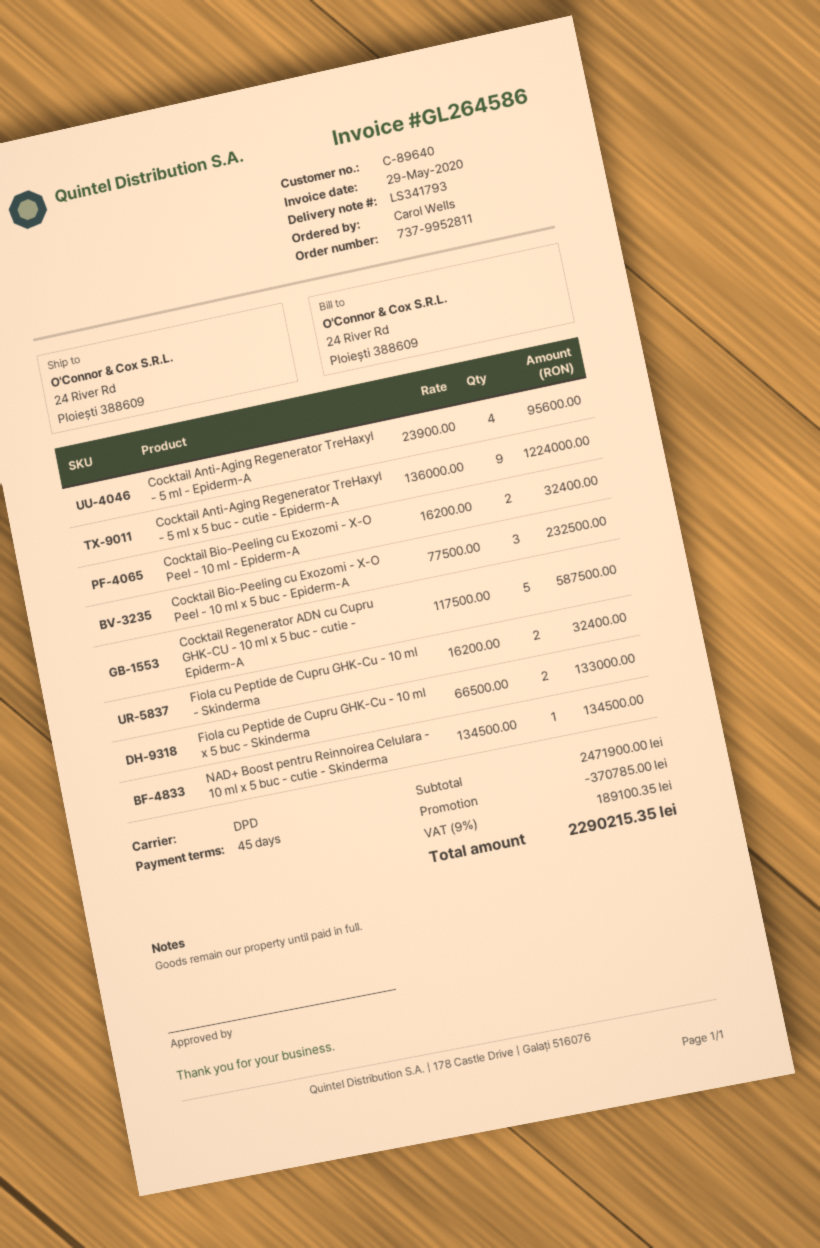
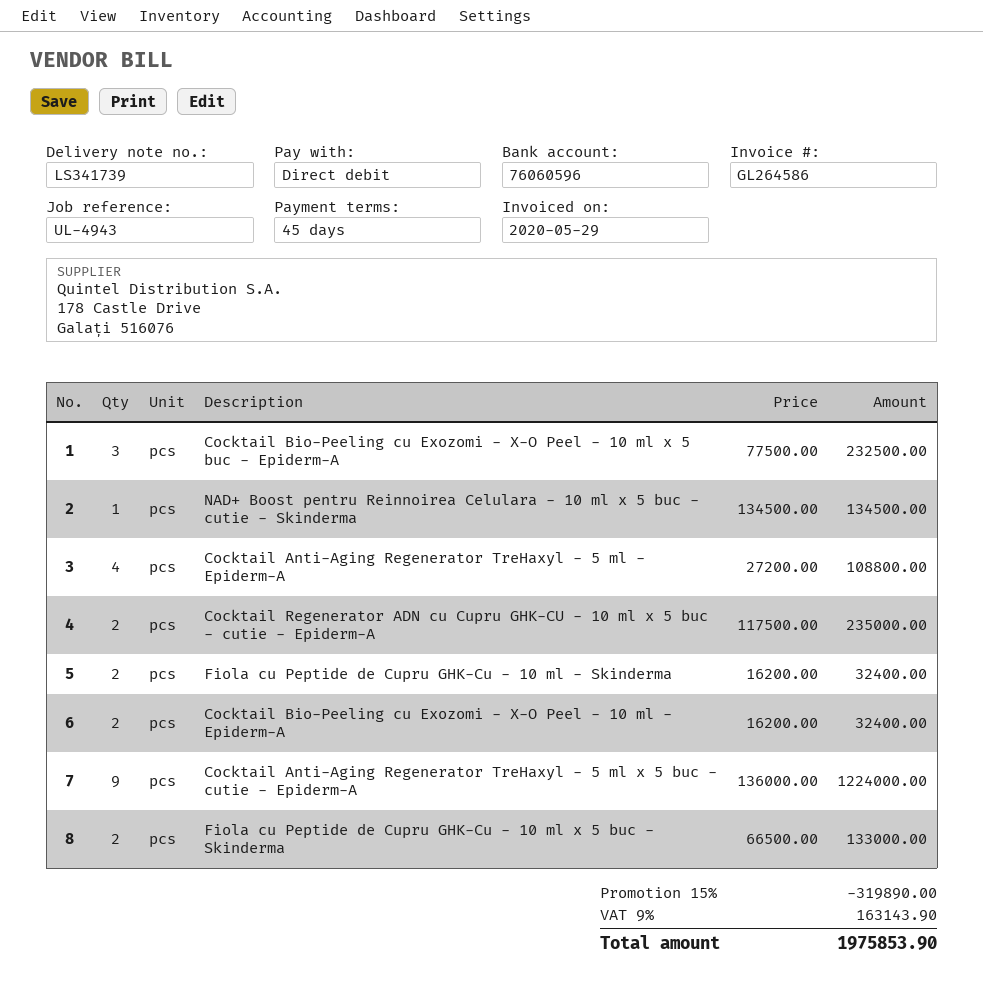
delivery note number: LS341793 -> LS341739
Cocktail Anti-Aging Regenerator TreHaxyl - 5 ml - Epiderm-A: 4 x 23900.00 = 95600.00 -> 4 x 27200.00 = 108800.00
Cocktail Regenerator ADN cu Cupru GHK-CU - 10 ml x 5 buc - cutie - Epiderm-A: 5 x 117500.00 = 587500.00 -> 2 x 117500.00 = 235000.00
discount: 370785.00 -> 319890.00
tax: 9% = 189100.35 -> 9% = 163143.90
total: 2290215.35 -> 1975853.90

